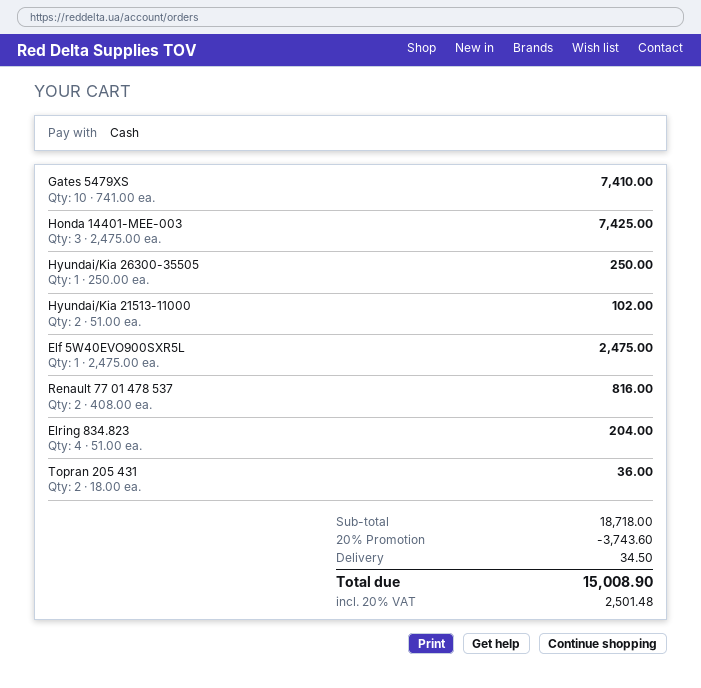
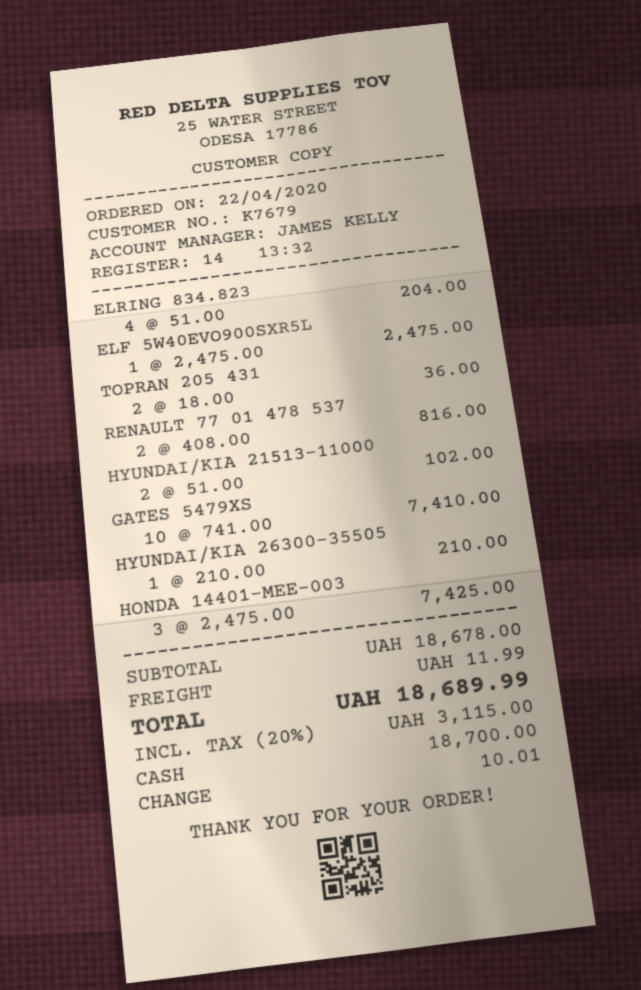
Hyundai/Kia 26300-35505: 1 x 250.00 = 250.00 -> 1 x 210.00 = 210.00
subtotal: 18718.00 -> 18678.00
discount: 20% = 3743.60 -> none
shipping: 34.50 -> 11.99
tax: 20% = 2501.48 -> 20% = 3115.00
total: 15008.90 -> 18689.99

